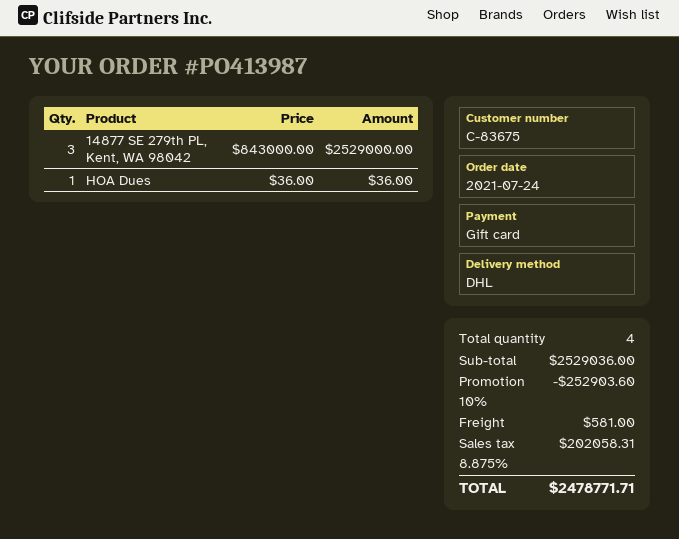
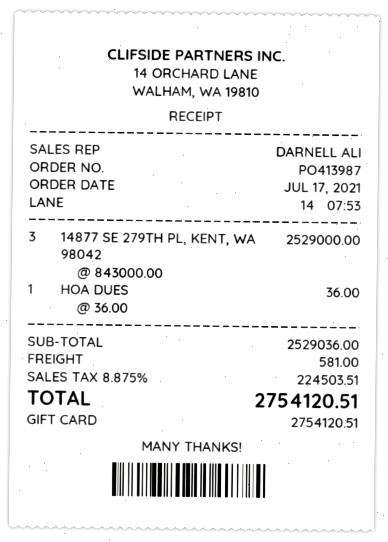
order date: 2021-07-24 -> 2021-07-17
discount: 10% = 252903.60 -> none
tax: 8.875% = 202058.31 -> 8.875% = 224503.51
total: 2478771.71 -> 2754120.51

